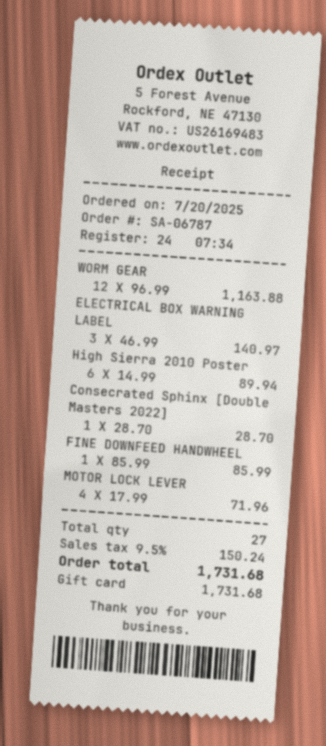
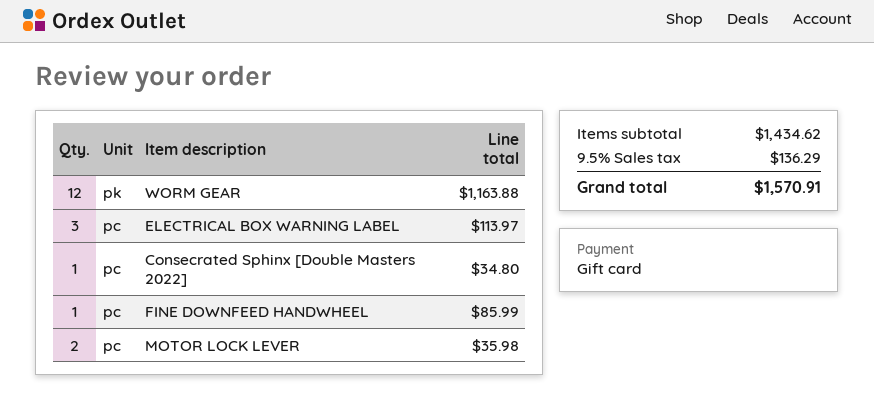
ELECTRICAL BOX WARNING LABEL: 3 for 140.97 -> 3 for 113.97
High Sierra 2010 Poster: 6 for 89.94 -> none
Consecrated Sphinx [Double Masters 2022]: 1 for 28.70 -> 1 for 34.80
MOTOR LOCK LEVER: 4 for 71.96 -> 2 for 35.98
tax: 9.5% = 150.24 -> 9.5% = 136.29
total: 1731.68 -> 1570.91

